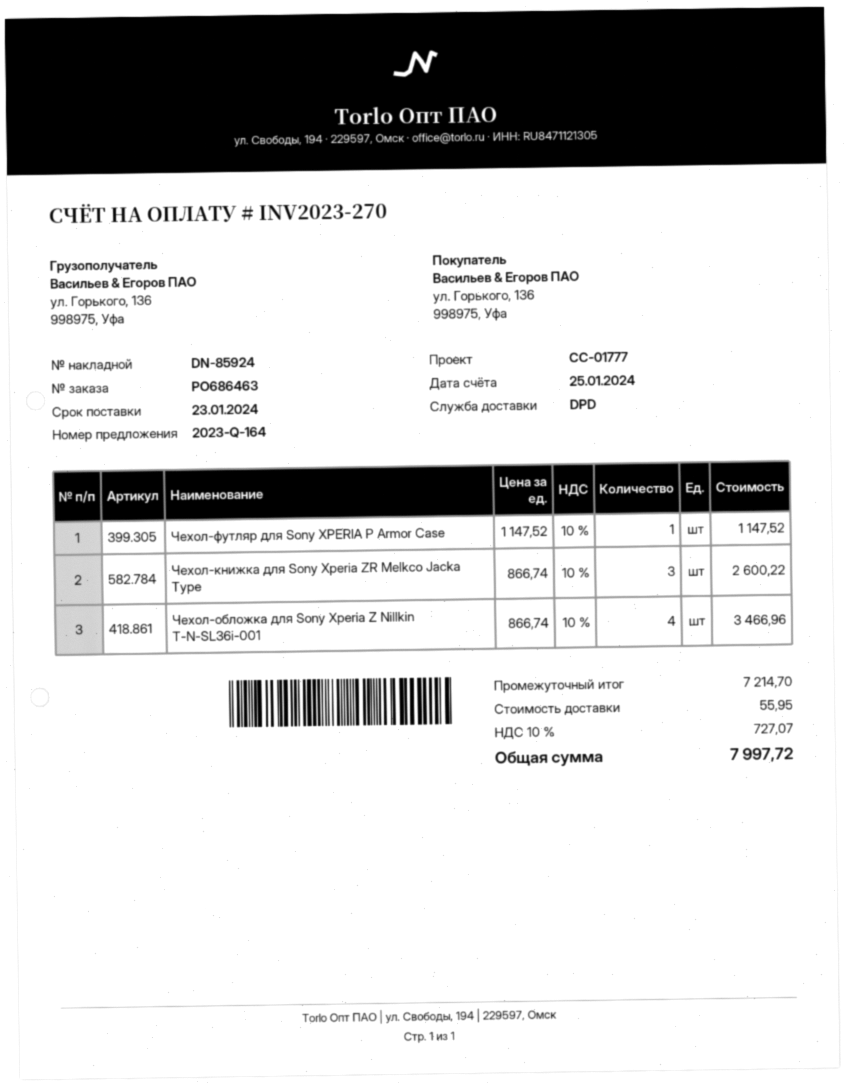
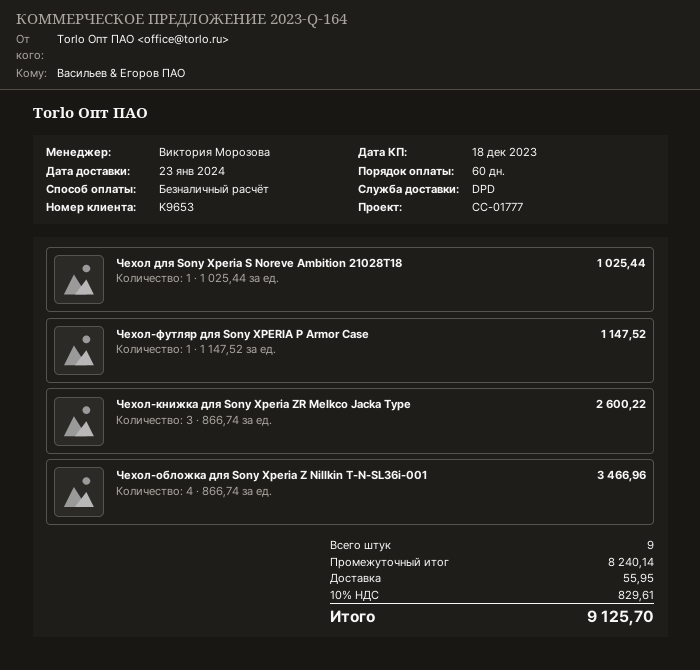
Чехол для Sony Xperia S Noreve Ambition 21028T18: none -> 1 x 1025.44 = 1025.44
subtotal: 7214.70 -> 8240.14
tax: 10% = 727.07 -> 10% = 829.61
total: 7997.72 -> 9125.70

